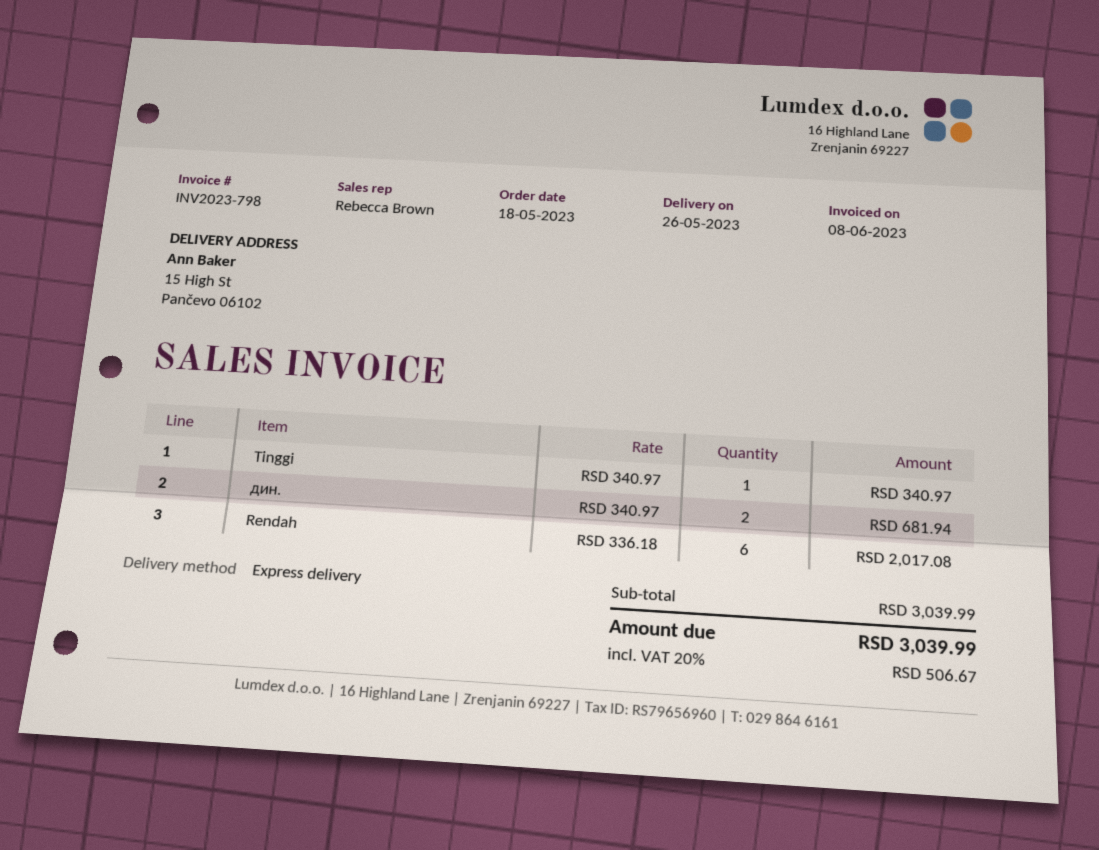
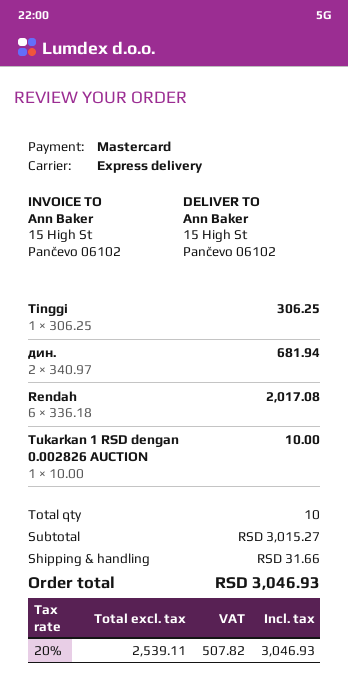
Tinggi: 1 x 340.97 = 340.97 -> 1 x 306.25 = 306.25
Tukarkan 1 RSD dengan 0.002826 AUCTION: none -> 1 x 10.00 = 10.00
subtotal: 3039.99 -> 3015.27
shipping: none -> 31.66
tax: 20% = 506.67 -> 20% = 507.82
total: 3039.99 -> 3046.93

